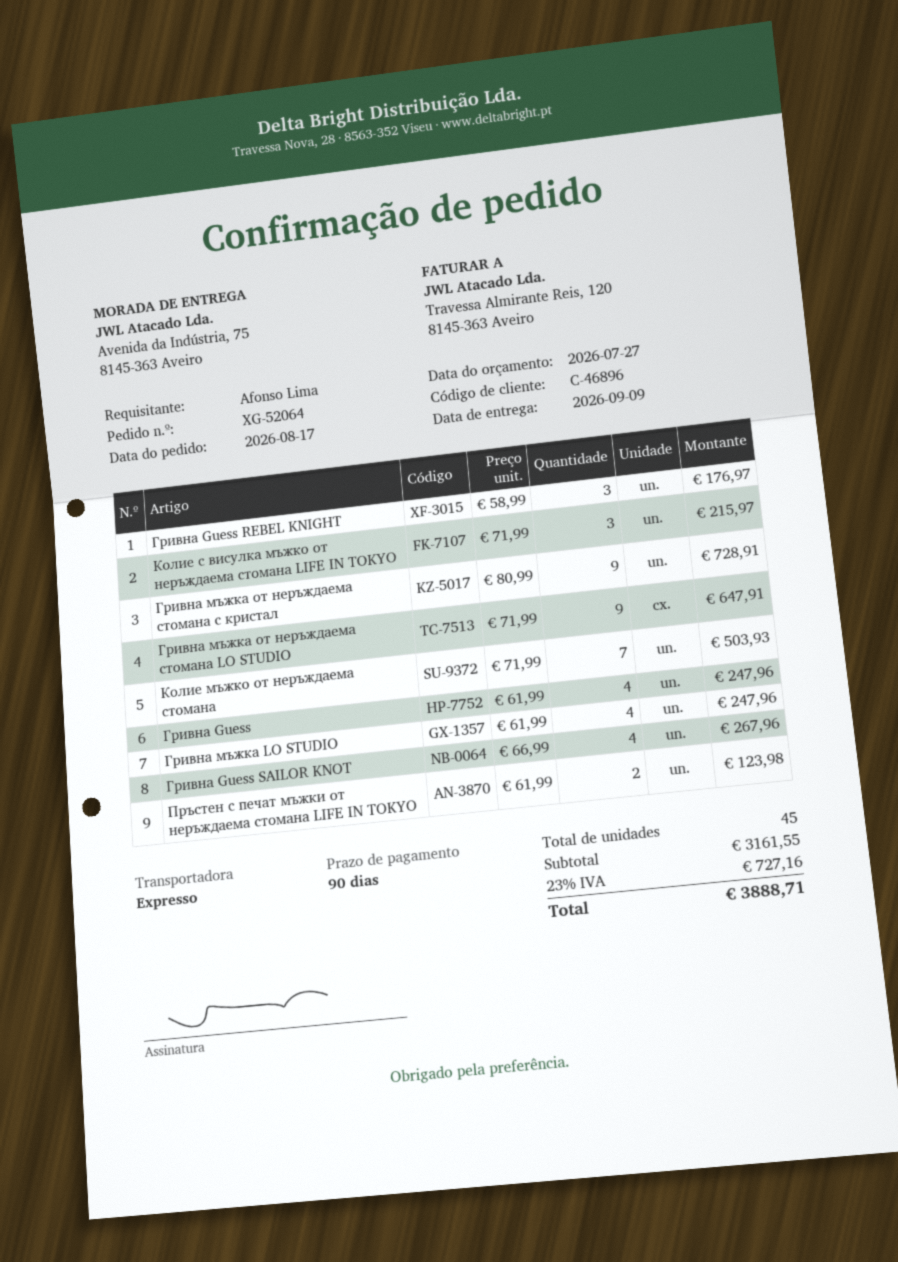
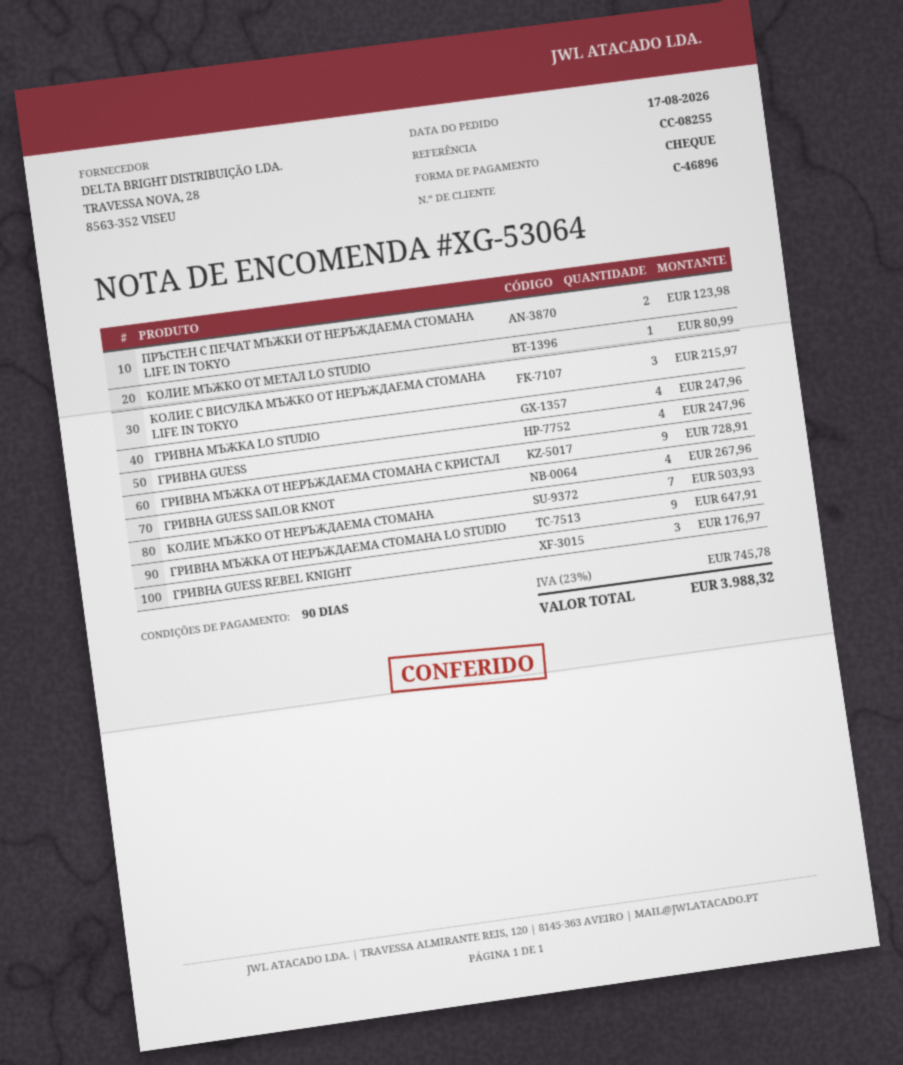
order number: XG-52064 -> XG-53064
КОЛИЕ МЪЖКО ОТ МЕТАЛ LO STUDIO: none -> 1 for 80.99
tax: 23% = 727.16 -> 23% = 745.78
total: 3888.71 -> 3988.32

